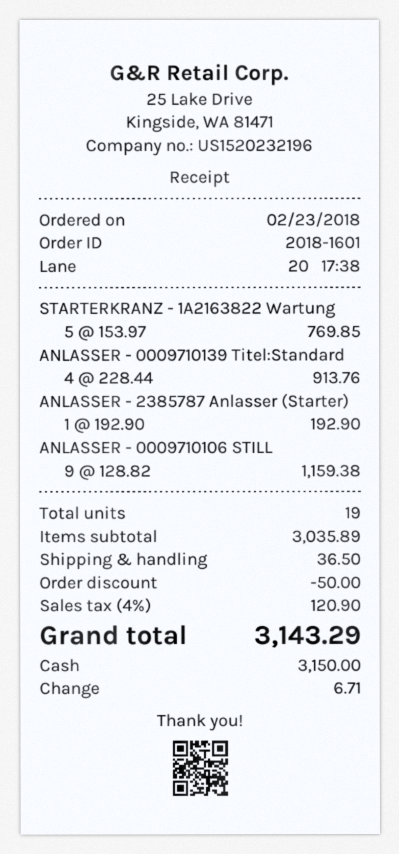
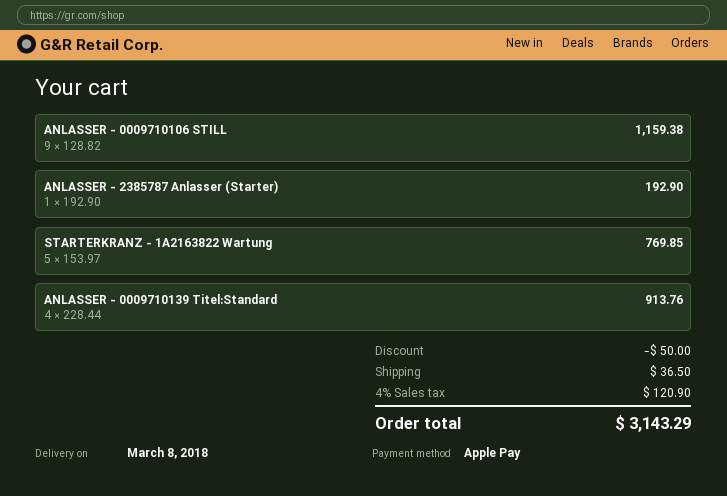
payment method: cash -> Apple Pay

